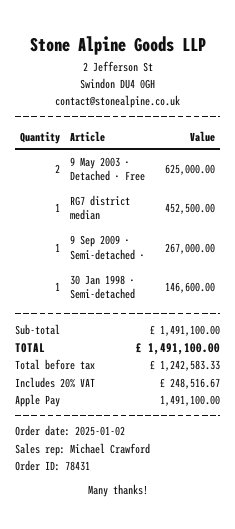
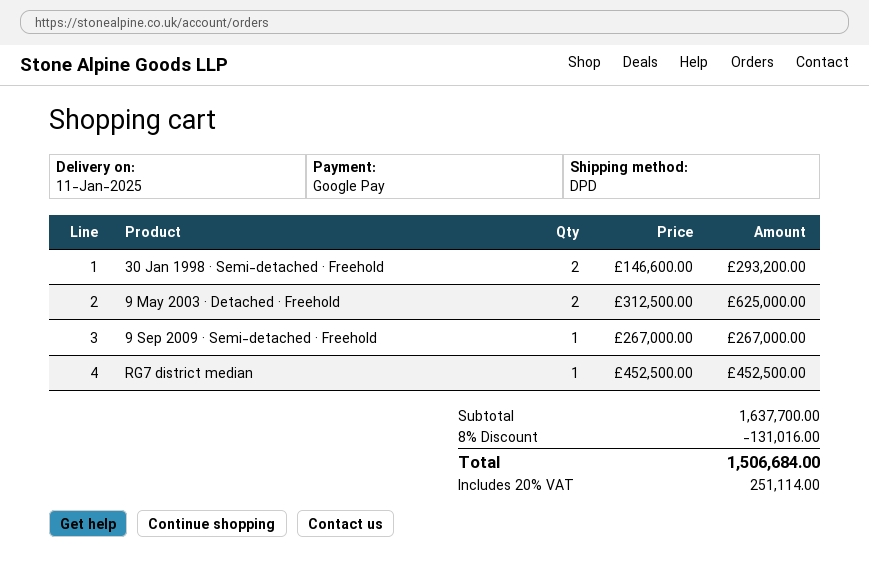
payment method: Apple Pay -> Google Pay
30 Jan 1998 · Semi-detached: 1 for 146600.00 -> 2 for 293200.00
subtotal: 1491100.00 -> 1637700.00
discount: none -> 8% = 131016.00
tax: 20% = 248516.67 -> 20% = 251114.00
total: 1491100.00 -> 1506684.00

